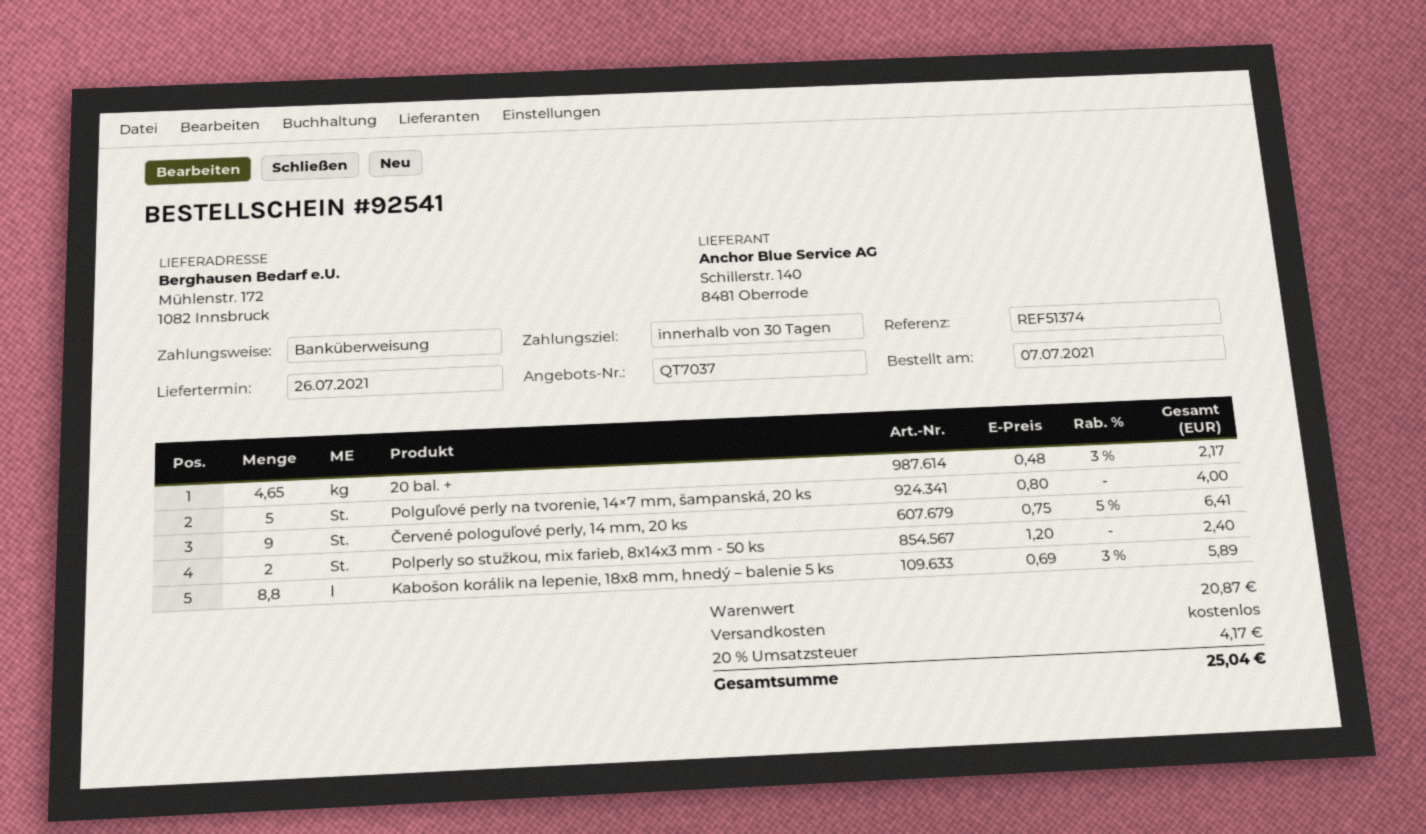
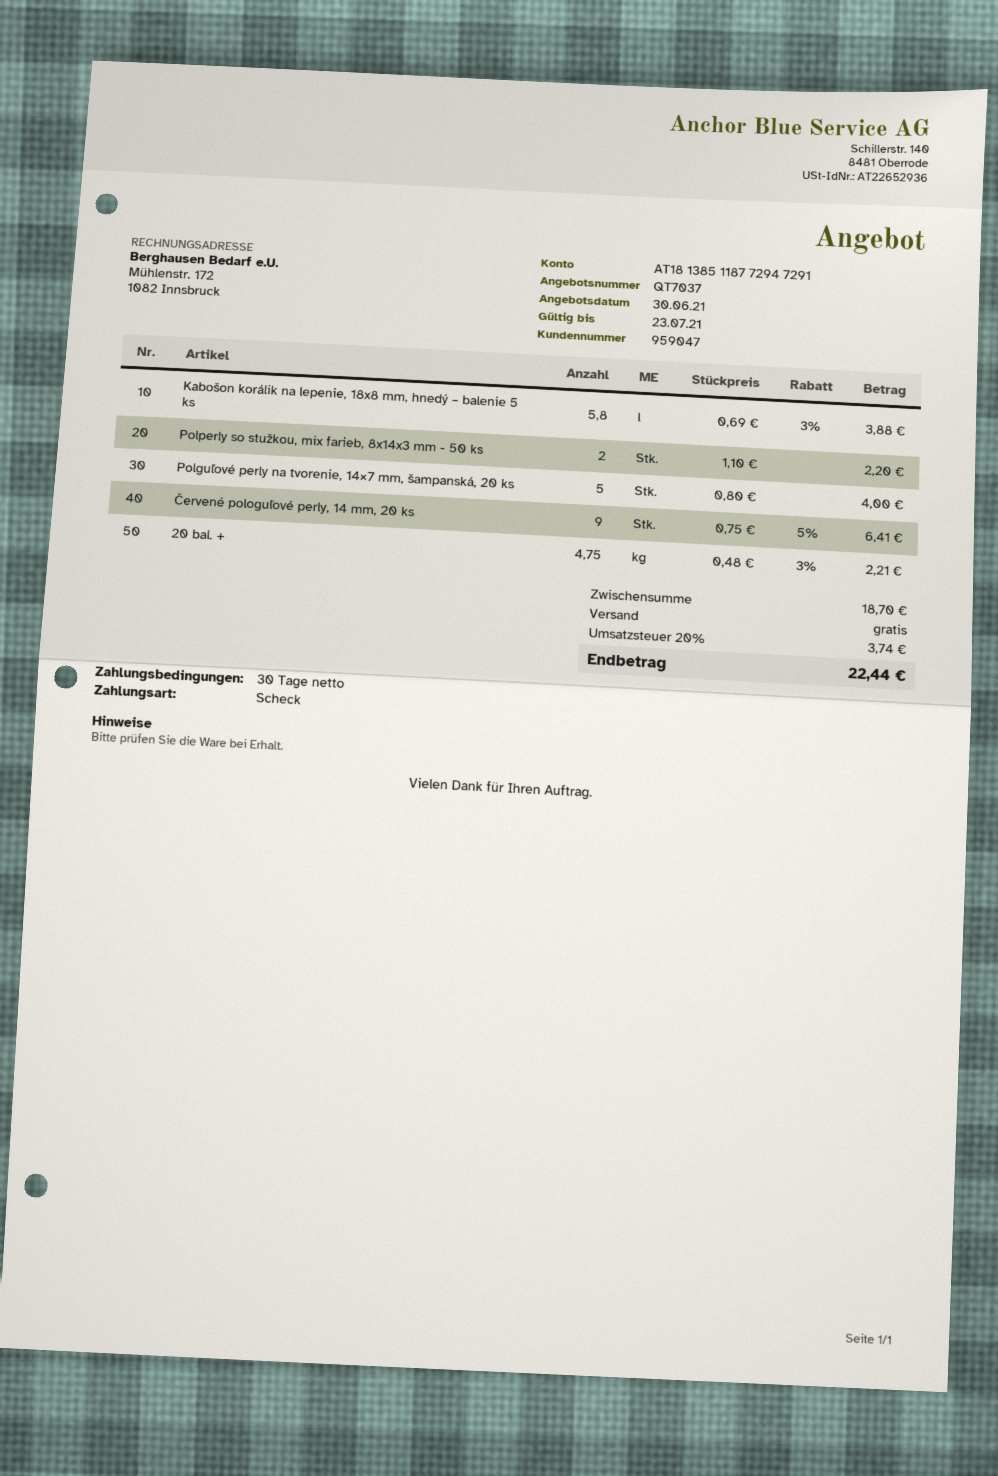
payment method: bank transfer -> cheque
20 bal. +: 4.65 x 0.48 - 3% = 2.17 -> 4.75 x 0.48 - 3% = 2.21
Polperly so stužkou, mix farieb, 8x14x3 mm - 50 ks: 2 x 1.20 = 2.40 -> 2 x 1.10 = 2.20
Kabošon korálik na lepenie, 18x8 mm, hnedý – balenie 5 ks: 8.8 x 0.69 - 3% = 5.89 -> 5.8 x 0.69 - 3% = 3.88
subtotal: 20.87 -> 18.70
tax: 20% = 4.17 -> 20% = 3.74
total: 25.04 -> 22.44

